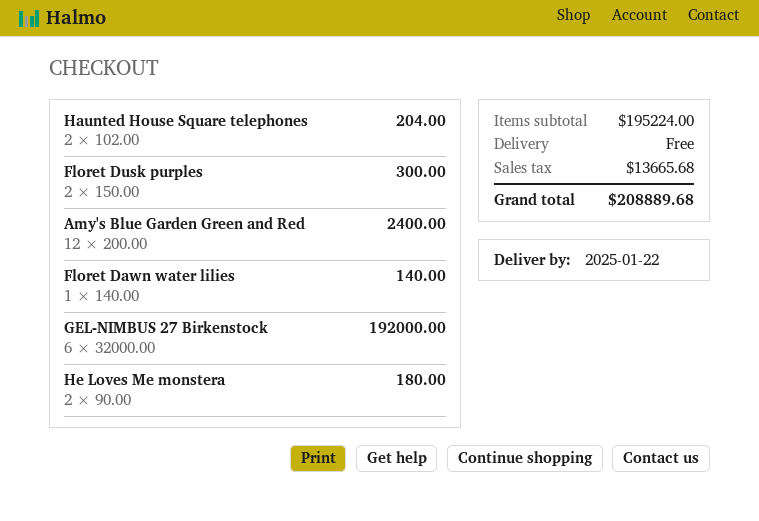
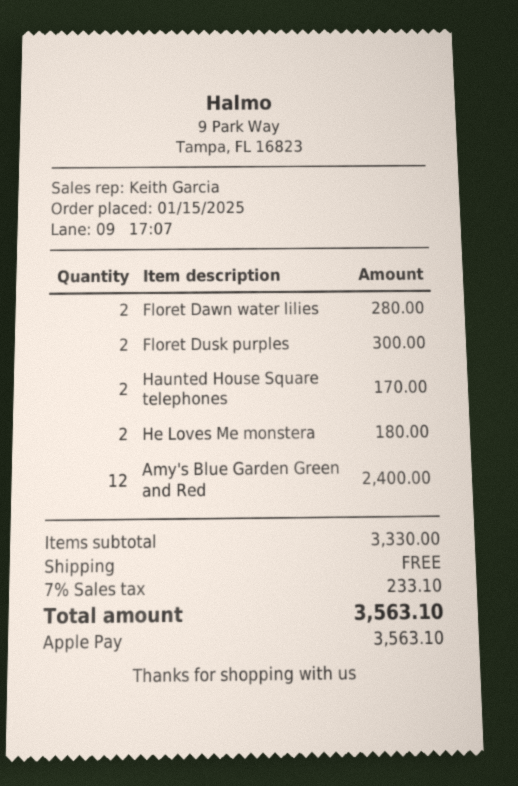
Haunted House Square telephones: 2 for 204.00 -> 2 for 170.00
Floret Dawn water lilies: 1 for 140.00 -> 2 for 280.00
GEL-NIMBUS 27 Birkenstock: 6 for 192000.00 -> none
subtotal: 195224.00 -> 3330.00
tax: 13665.68 -> 233.10
total: 208889.68 -> 3563.10

